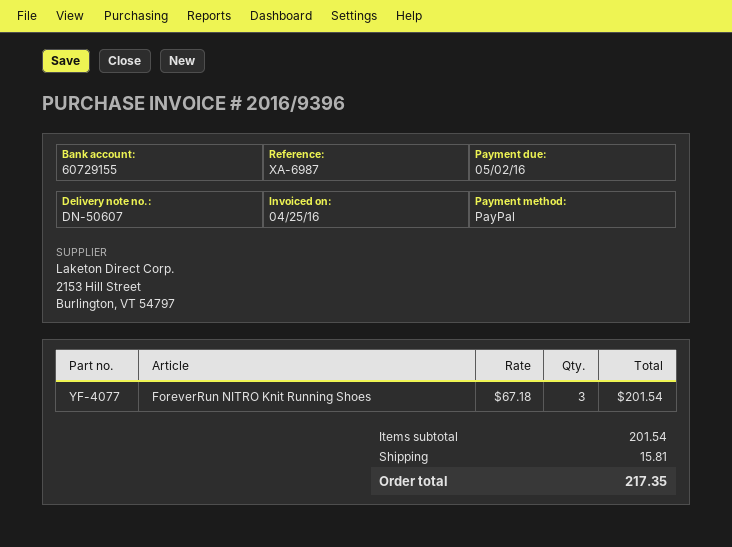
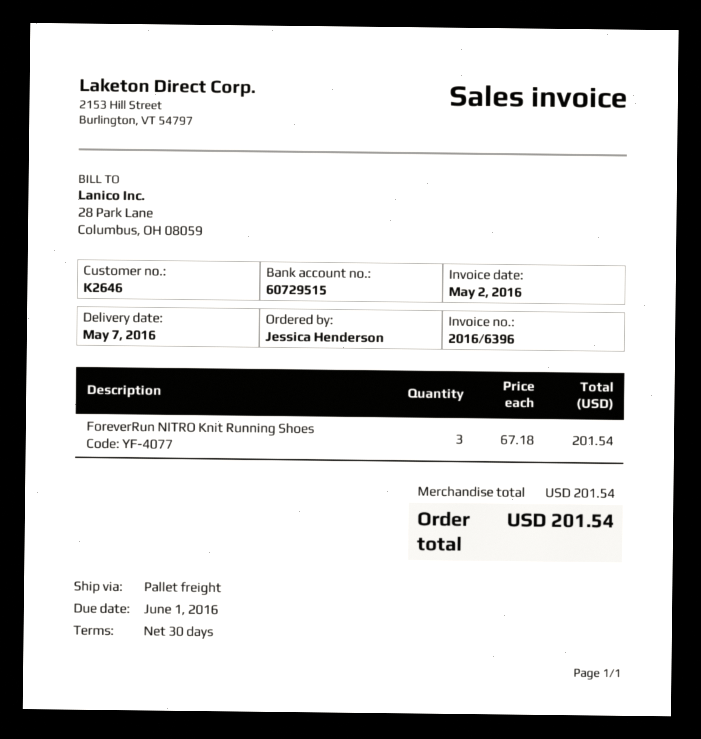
invoice number: 2016/9396 -> 2016/6396
invoice date: 2016-04-25 -> 2016-05-02
due date: 2016-05-02 -> 2016-06-01
bank account: 60729155 -> 60729515
shipping: 15.81 -> none
total: 217.35 -> 201.54

